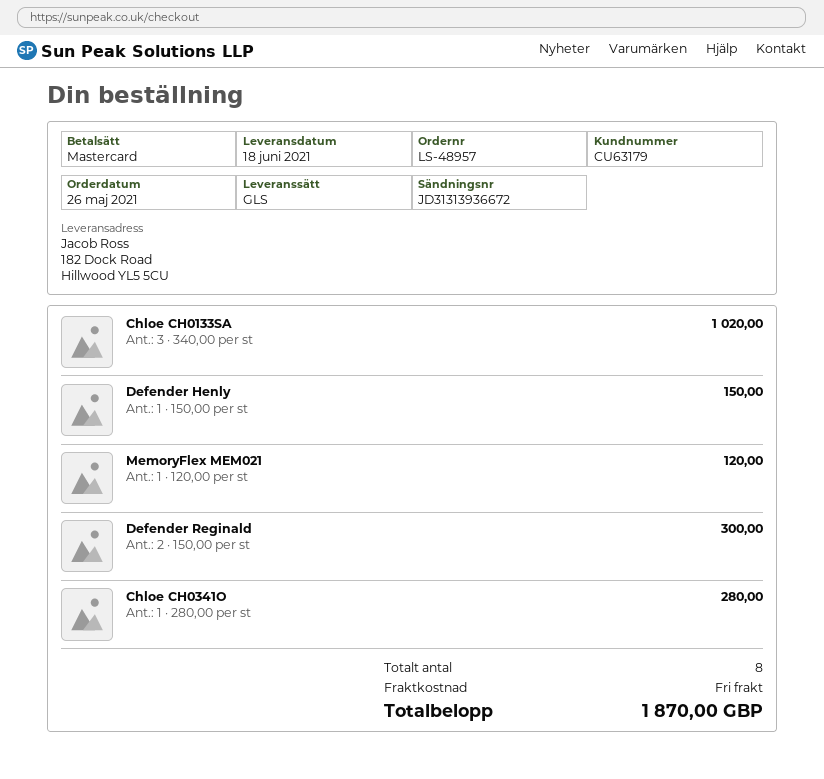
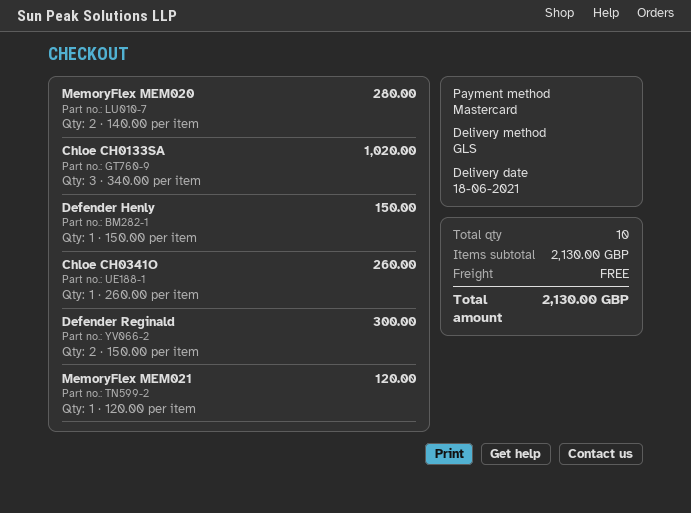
Chloe CH0341O: 1 x 280.00 = 280.00 -> 1 x 260.00 = 260.00
MemoryFlex MEM020: none -> 2 x 140.00 = 280.00
total quantity: 8 -> 10
total: 1870.00 -> 2130.00

